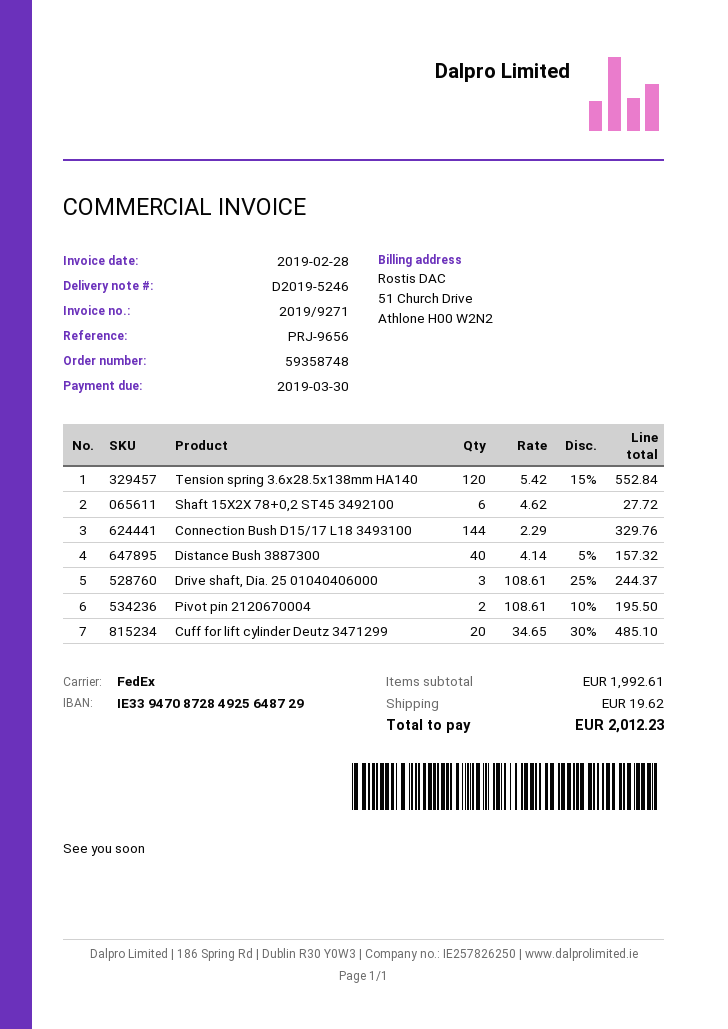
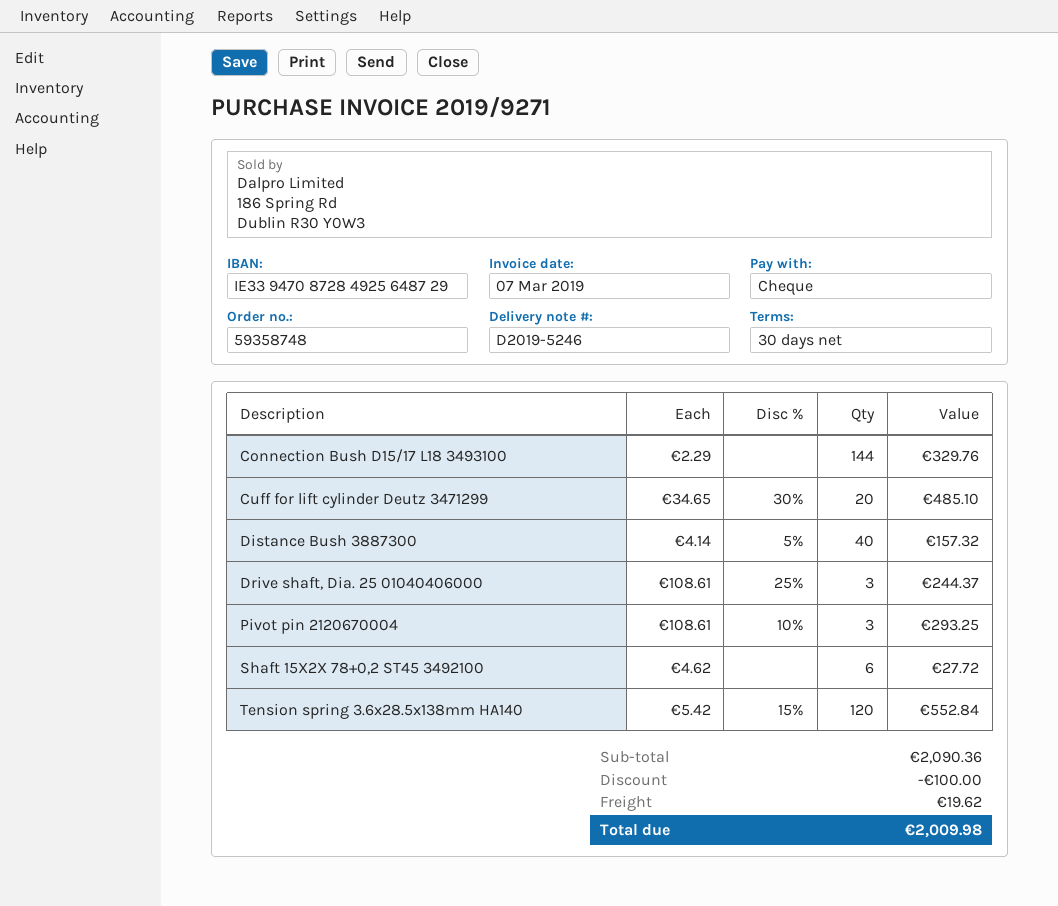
invoice date: 2019-02-28 -> 2019-03-07
Pivot pin 2120670004: 2 x 108.61 - 10% = 195.50 -> 3 x 108.61 - 10% = 293.25
subtotal: 1992.61 -> 2090.36
discount: none -> 100.00
total: 2012.23 -> 2009.98

